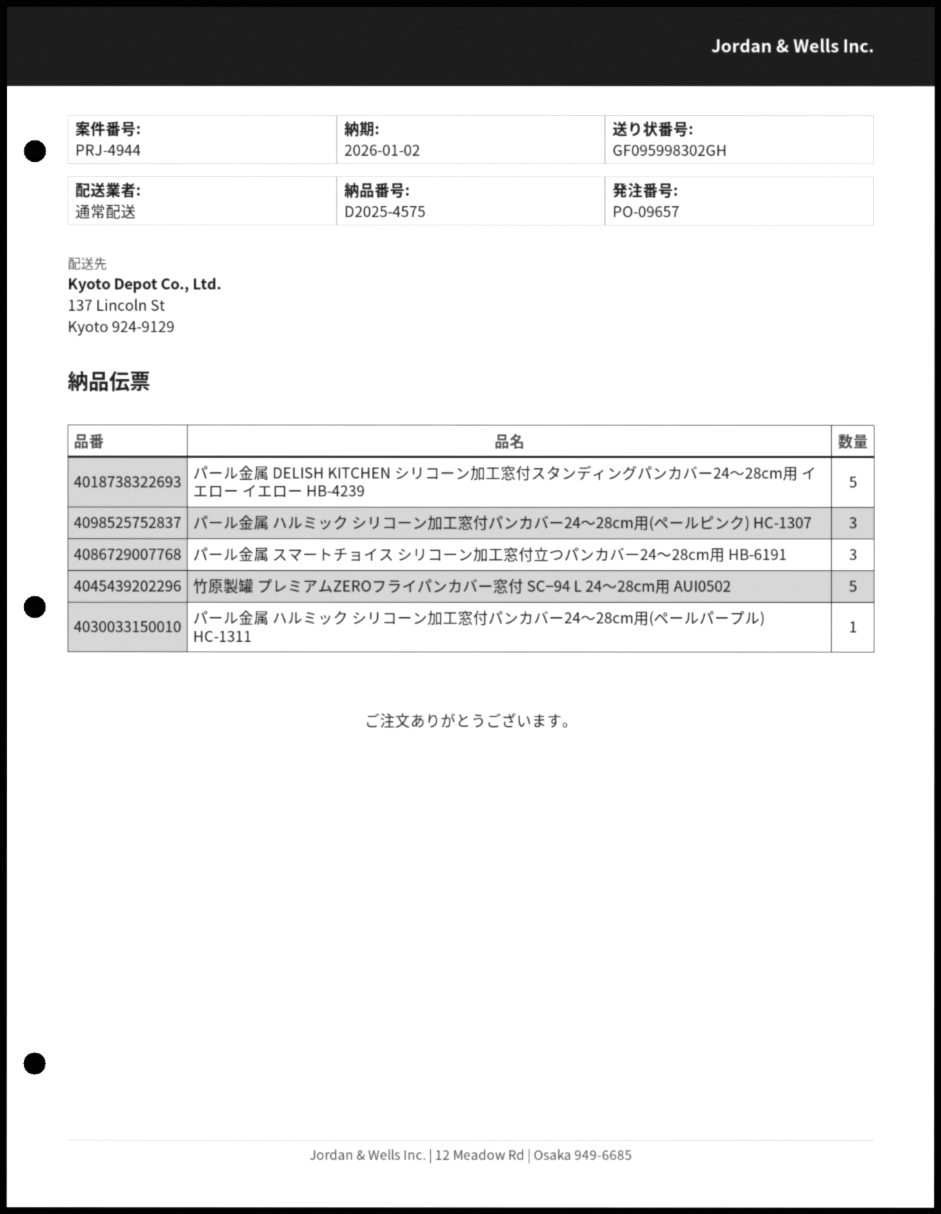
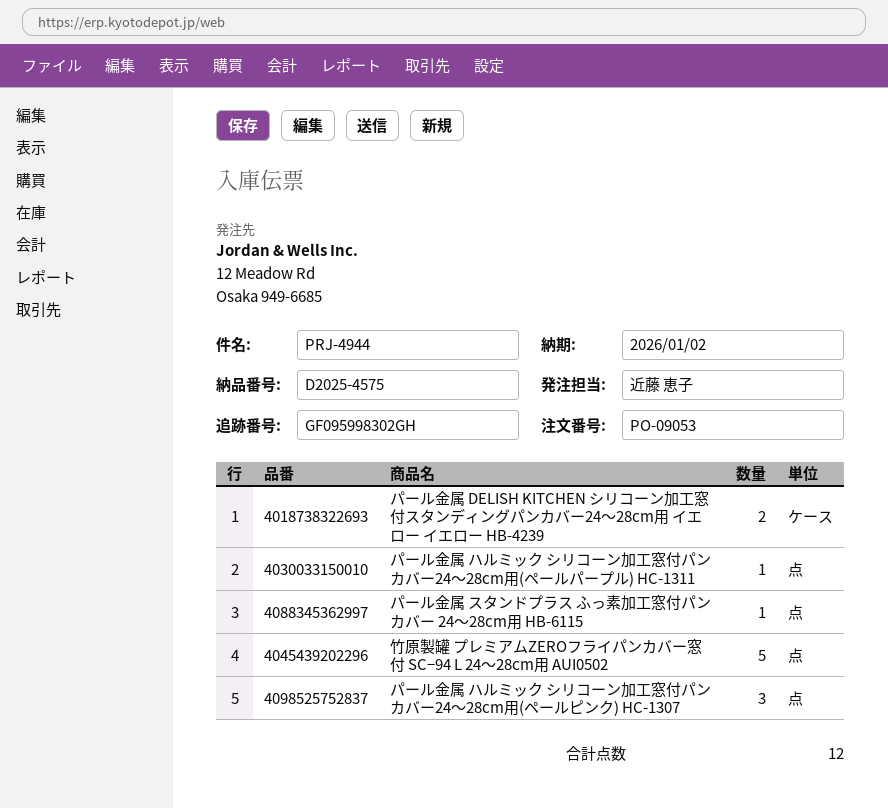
order number: PO-09657 -> PO-09053
パール金属 DELISH KITCHEN シリコーン加工窓付スタンディングパンカバー24〜28cm用 イエロー イエロー HB-4239: 5 -> 2
パール金属 スマートチョイス シリコーン加工窓付立つパンカバー24〜28cm用 HB-6191: 3 -> none
パール金属 スタンドプラス ふっ素加工窓付パンカバー 24〜28cm用 HB-6115: none -> 1

